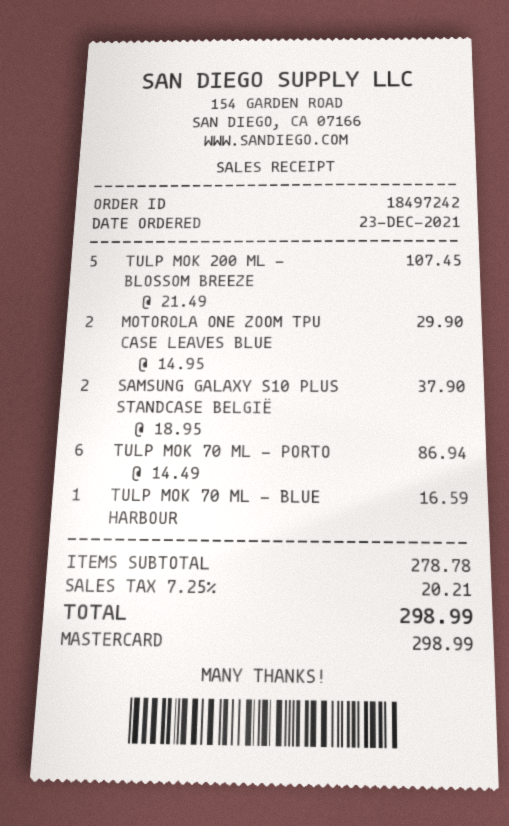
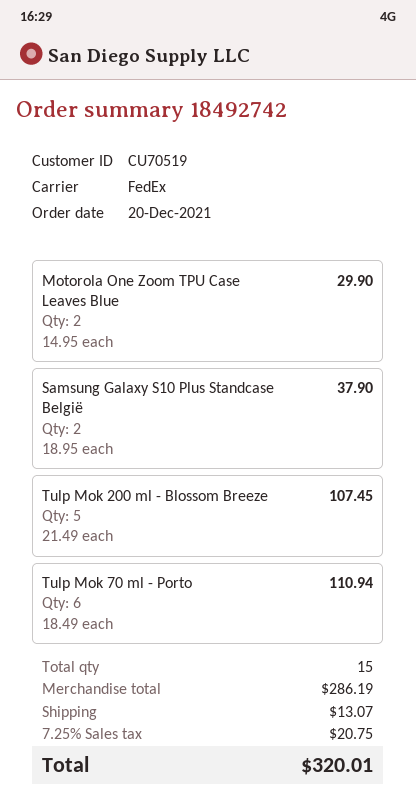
order number: 18497242 -> 18492742
order date: 2021-12-23 -> 2021-12-20
TULP MOK 70 ML - PORTO: 6 x 14.49 = 86.94 -> 6 x 18.49 = 110.94
TULP MOK 70 ML - BLUE HARBOUR: 1 x 16.59 = 16.59 -> none
subtotal: 278.78 -> 286.19
shipping: none -> 13.07
tax: 7.25% = 20.21 -> 7.25% = 20.75
total: 298.99 -> 320.01

